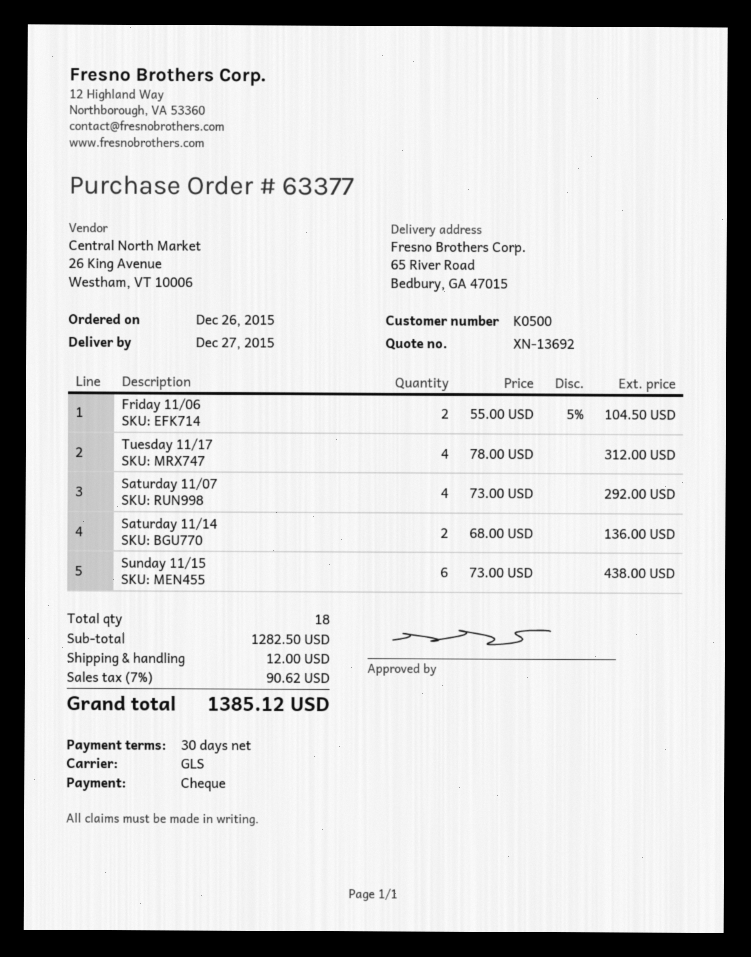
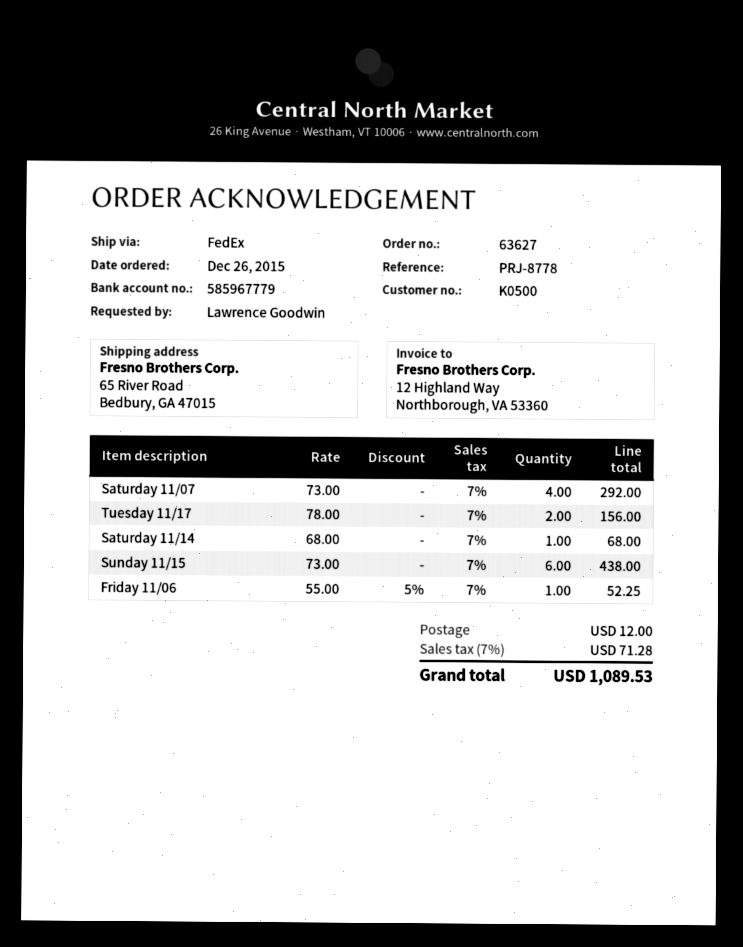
order number: 63377 -> 63627
shipping method: GLS -> FedEx
Friday 11/06: 2 x 55.00 - 5% = 104.50 -> 1 x 55.00 - 5% = 52.25
Tuesday 11/17: 4 x 78.00 = 312.00 -> 2 x 78.00 = 156.00
Saturday 11/14: 2 x 68.00 = 136.00 -> 1 x 68.00 = 68.00
tax: 7% = 90.62 -> 7% = 71.28
total: 1385.12 -> 1089.53

